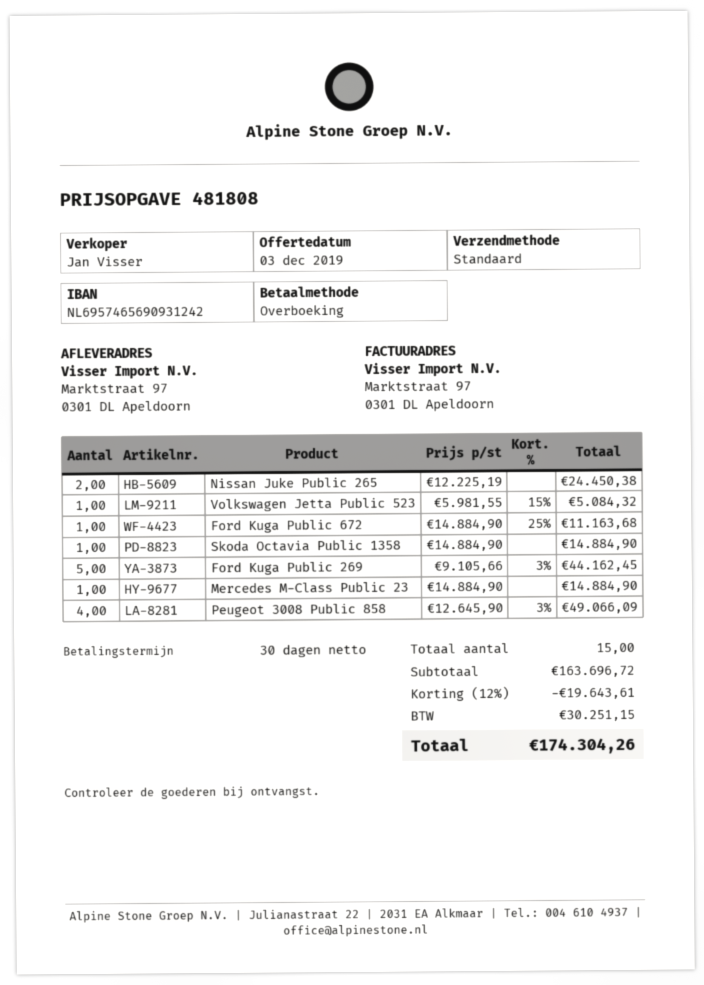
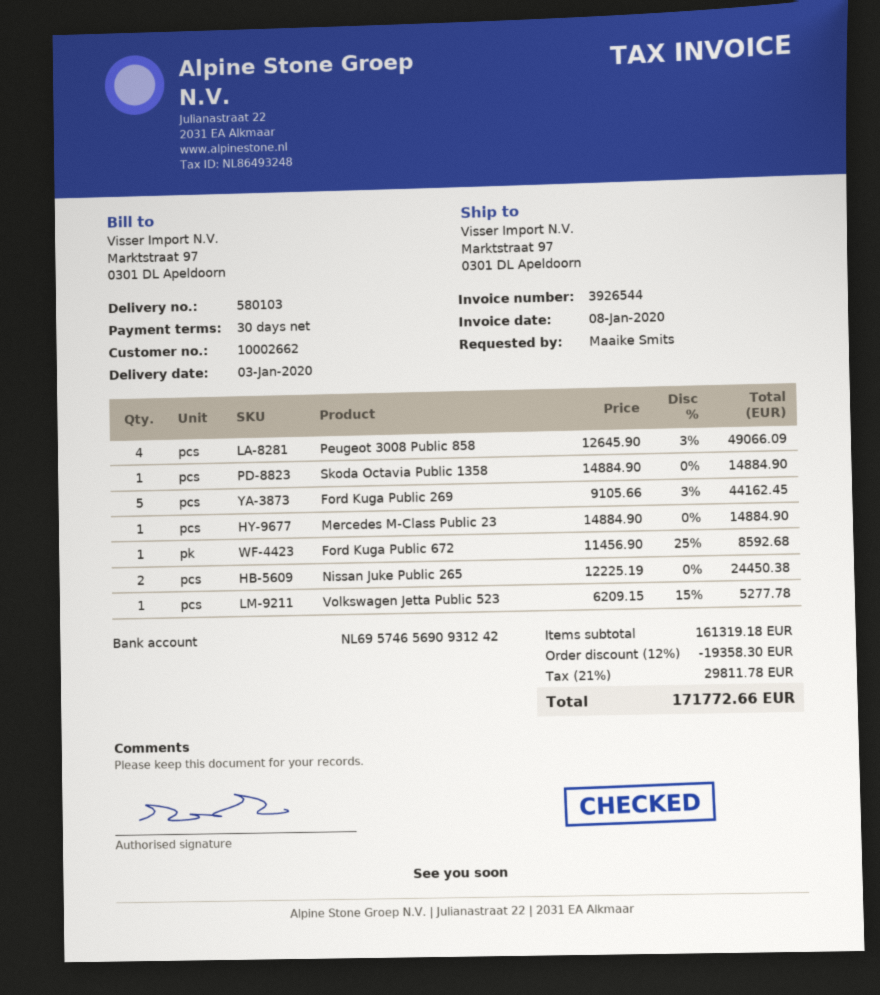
Volkswagen Jetta Public 523: 1 x 5981.55 - 15% = 5084.32 -> 1 x 6209.15 - 15% = 5277.78
Ford Kuga Public 672: 1 x 14884.90 - 25% = 11163.68 -> 1 x 11456.90 - 25% = 8592.68
subtotal: 163696.72 -> 161319.18
discount: 12% = 19643.61 -> 12% = 19358.30
tax: 30251.15 -> 29811.78
total: 174304.26 -> 171772.66

